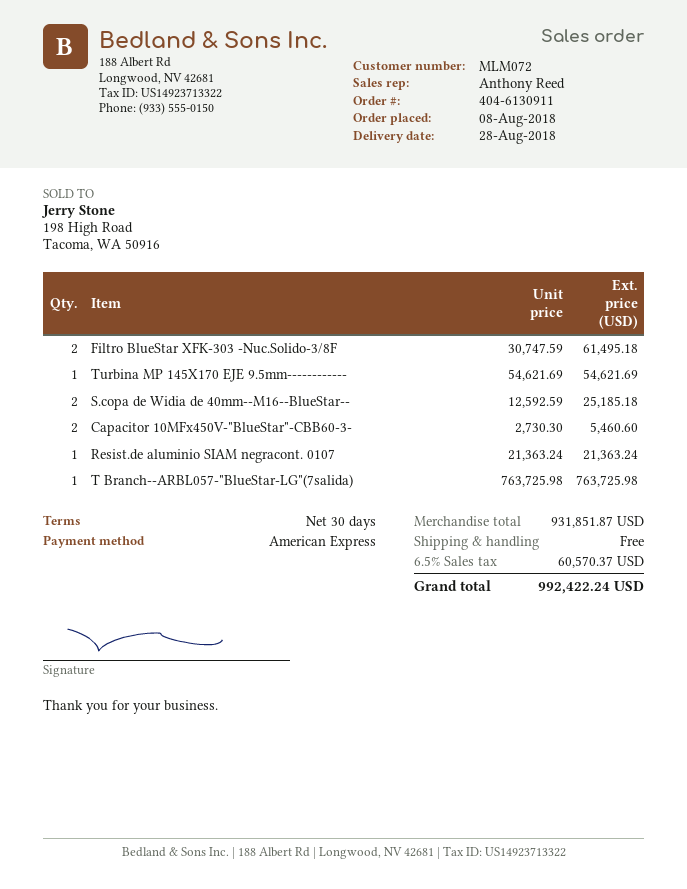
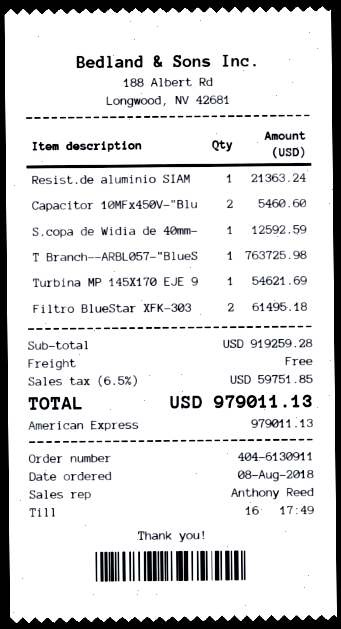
S.copa de Widia de 40mm--M16--BlueStar--: 2 for 25185.18 -> 1 for 12592.59
subtotal: 931851.87 -> 919259.28
tax: 6.5% = 60570.37 -> 6.5% = 59751.85
total: 992422.24 -> 979011.13

